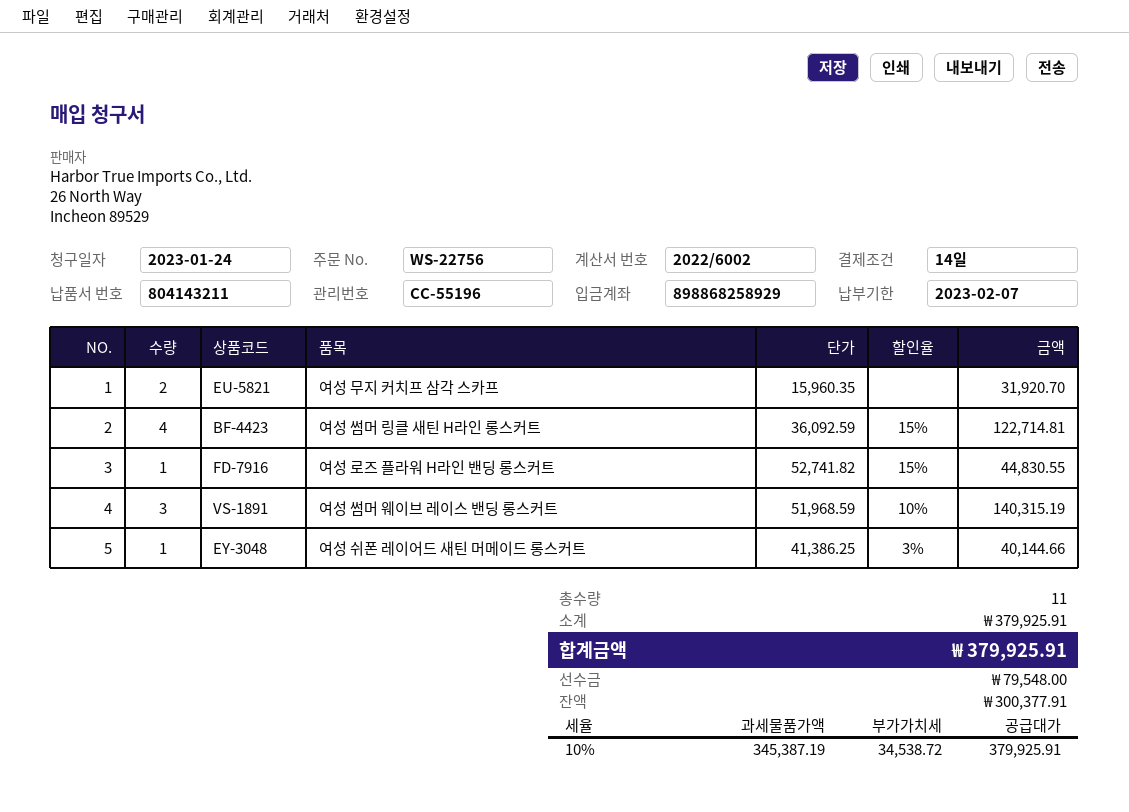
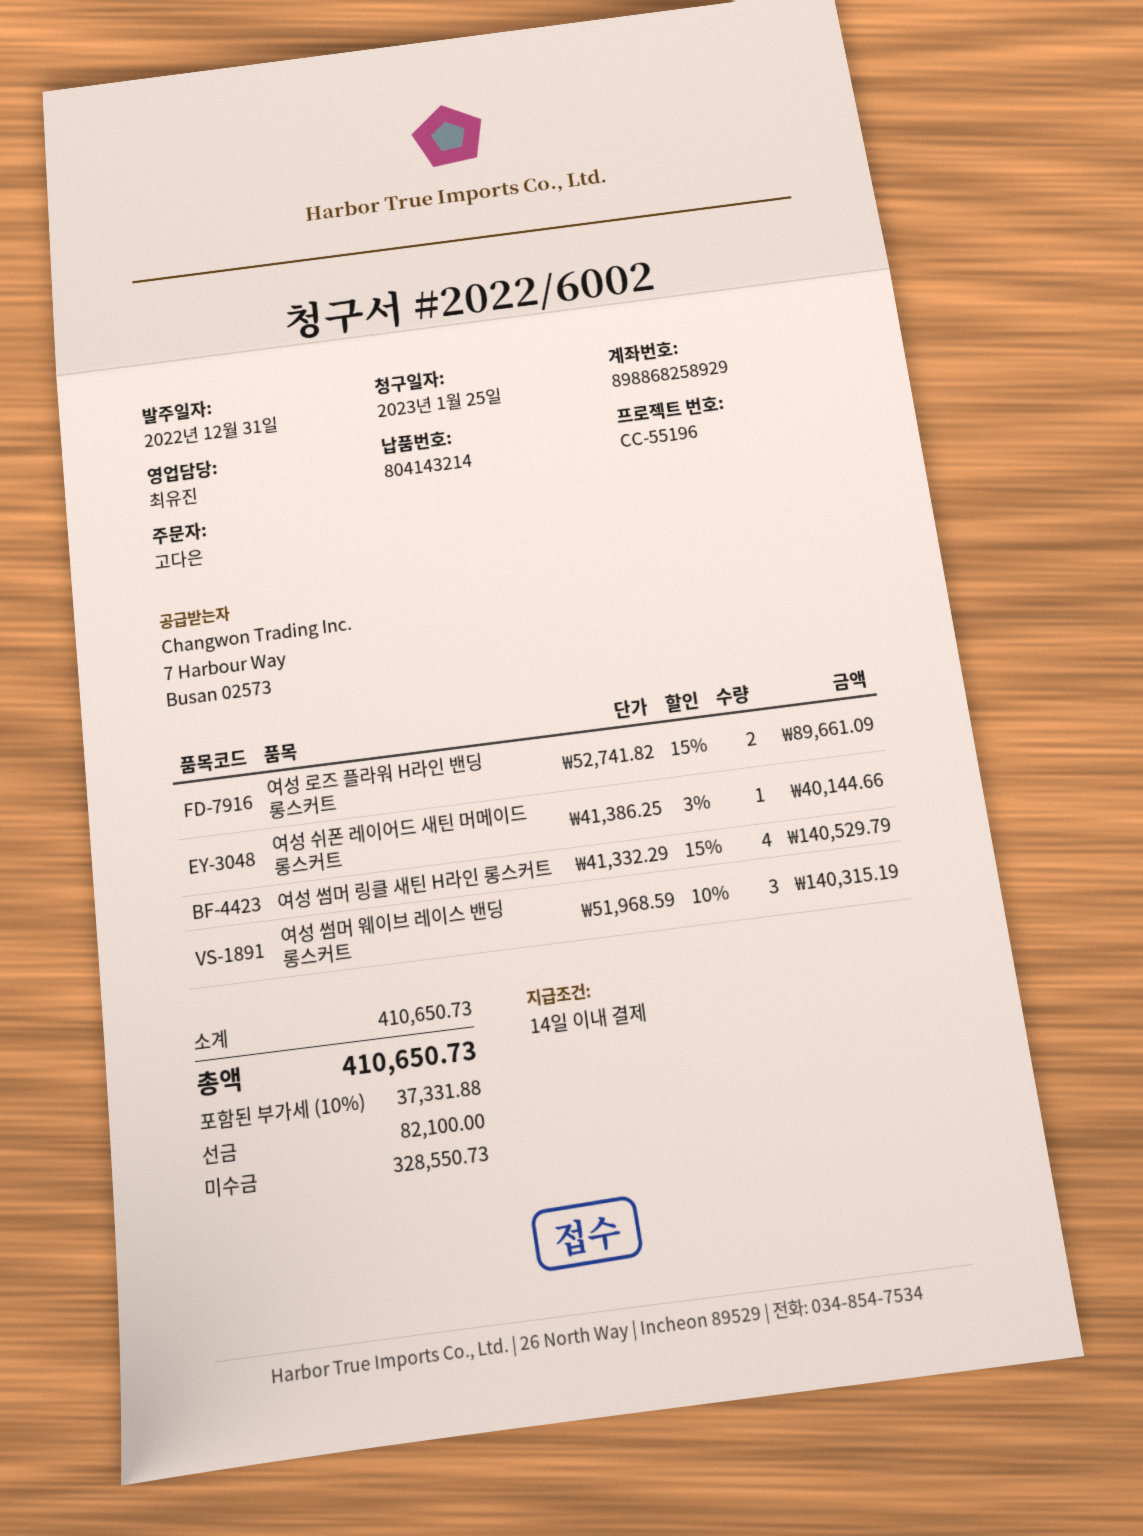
delivery note number: 804143211 -> 804143214
invoice date: 2023-01-24 -> 2023-01-25
여성 무지 커치프 삼각 스카프: 2 x 15960.35 = 31920.70 -> none
여성 썸머 링클 새틴 H라인 롱스커트: 4 x 36092.59 - 15% = 122714.81 -> 4 x 41332.29 - 15% = 140529.79
여성 로즈 플라워 H라인 밴딩 롱스커트: 1 x 52741.82 - 15% = 44830.55 -> 2 x 52741.82 - 15% = 89661.09
subtotal: 379925.91 -> 410650.73
tax: 10% = 34538.72 -> 10% = 37331.88
total: 379925.91 -> 410650.73
deposit: 79548.00 -> 82100.00
balance: 300377.91 -> 328550.73

